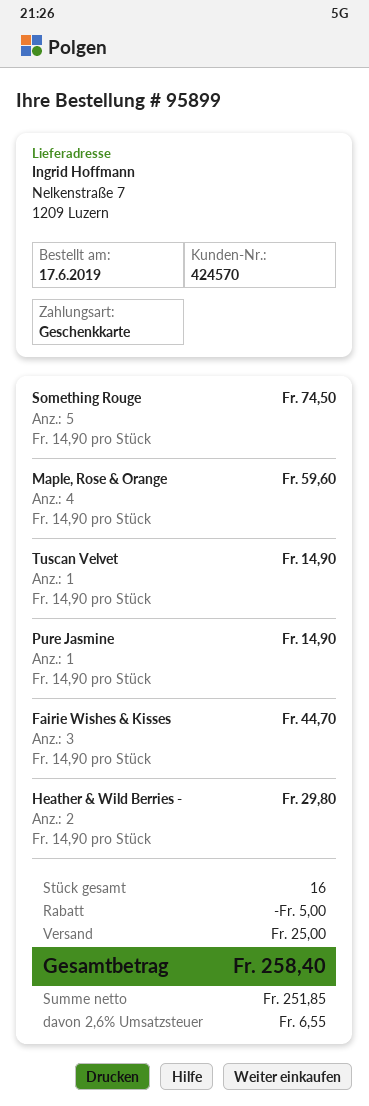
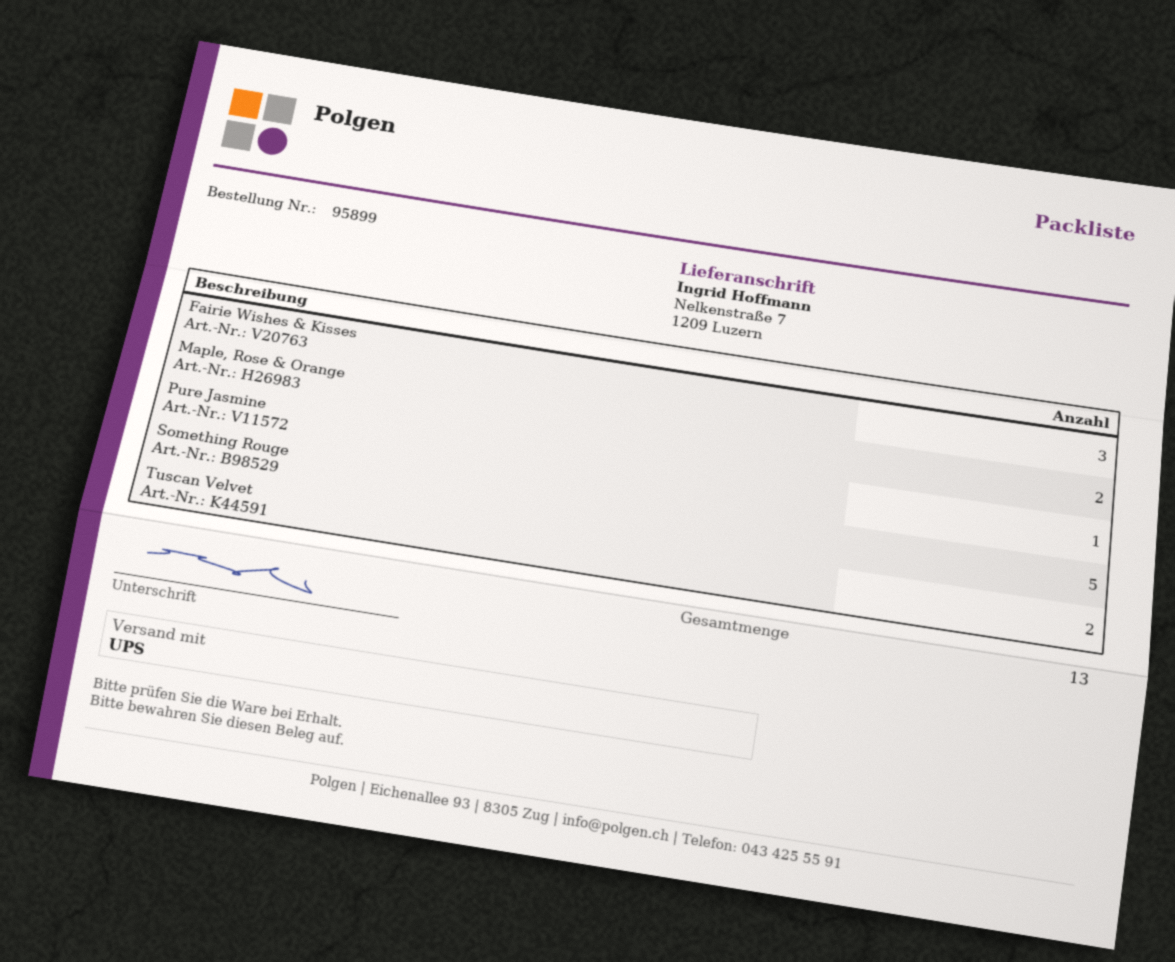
Maple, Rose & Orange: 4 -> 2
Tuscan Velvet: 1 -> 2
Heather & Wild Berries -: 2 -> none
total quantity: 16 -> 13

